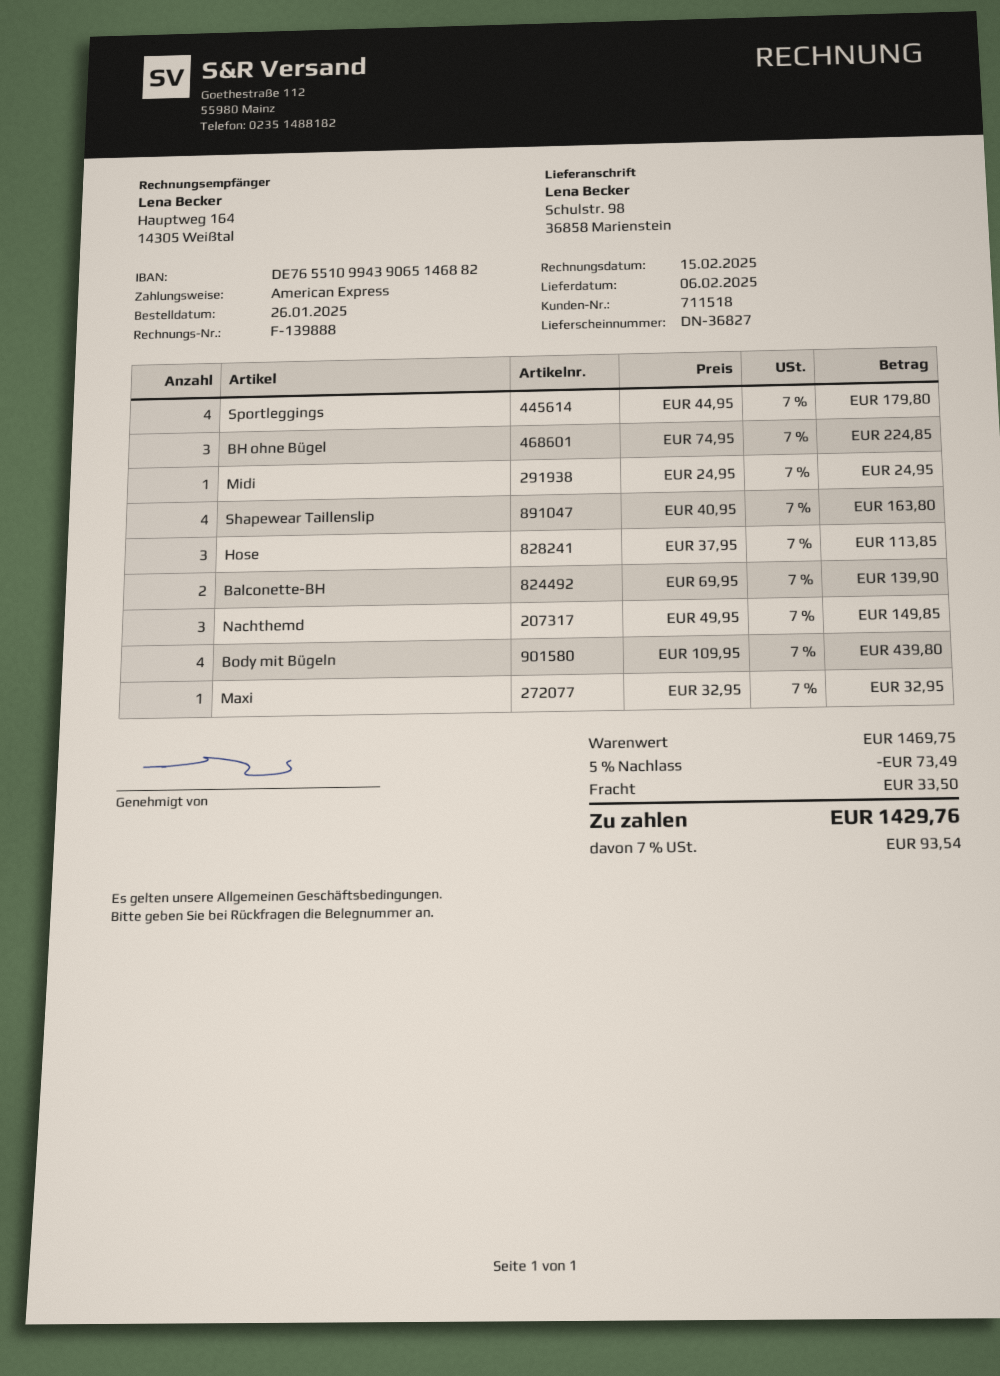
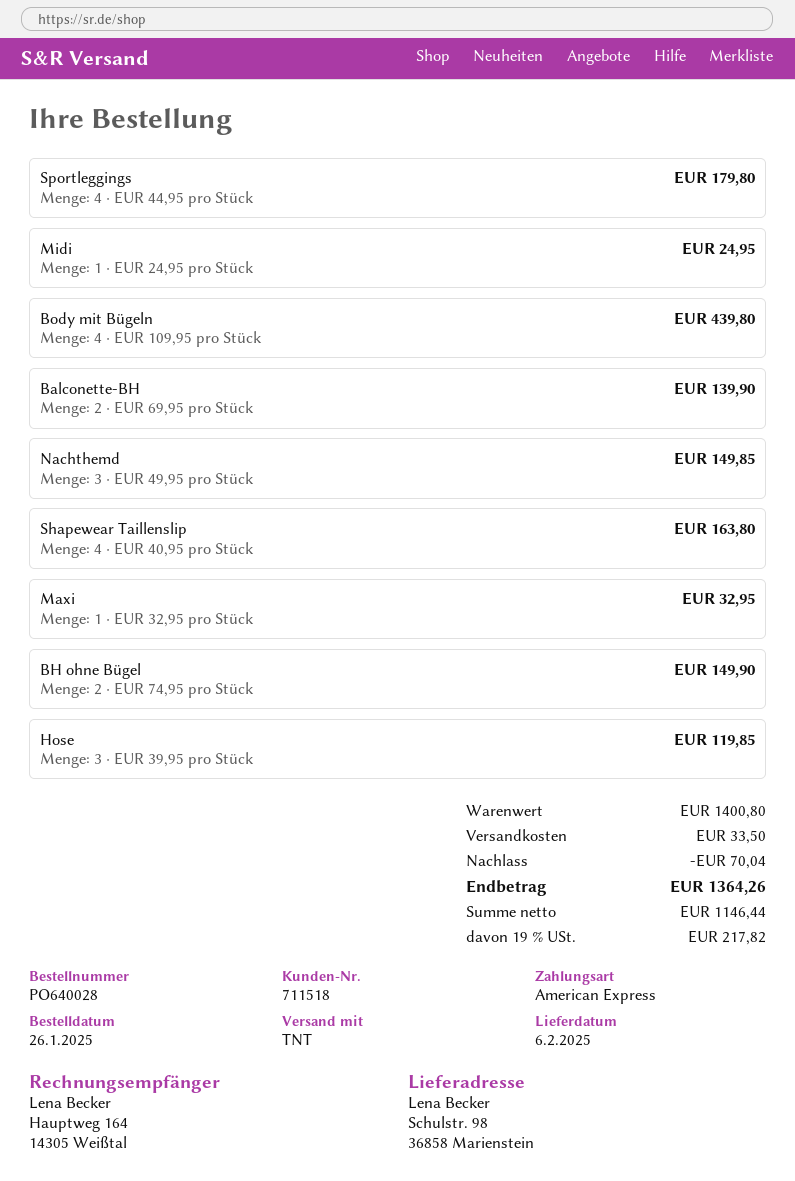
BH ohne Bügel: 3 x 74.95 = 224.85 -> 2 x 74.95 = 149.90
Hose: 3 x 37.95 = 113.85 -> 3 x 39.95 = 119.85
subtotal: 1469.75 -> 1400.80
discount: 73.49 -> 70.04
tax: 7% = 93.54 -> 19% = 217.82
total: 1429.76 -> 1364.26

